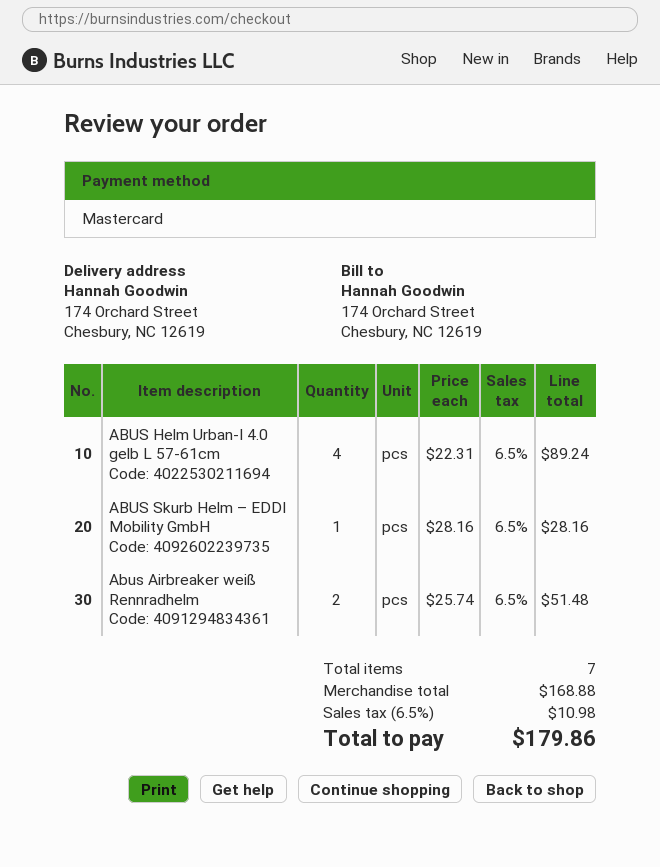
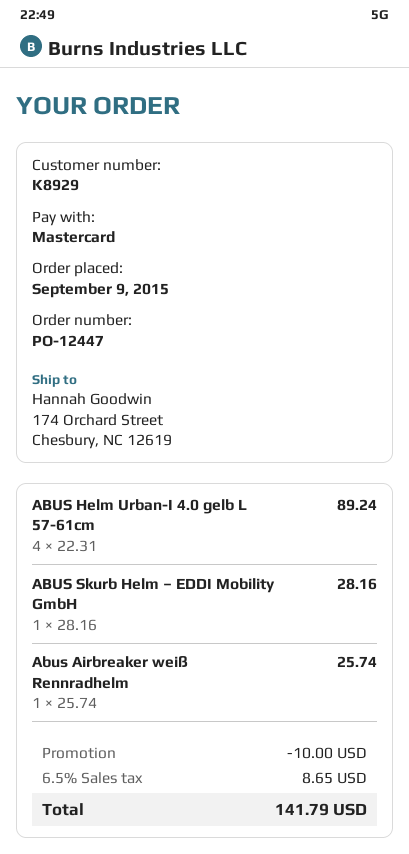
Abus Airbreaker weiß Rennradhelm: 2 x 25.74 = 51.48 -> 1 x 25.74 = 25.74
discount: none -> 10.00
tax: 6.5% = 10.98 -> 6.5% = 8.65
total: 179.86 -> 141.79

